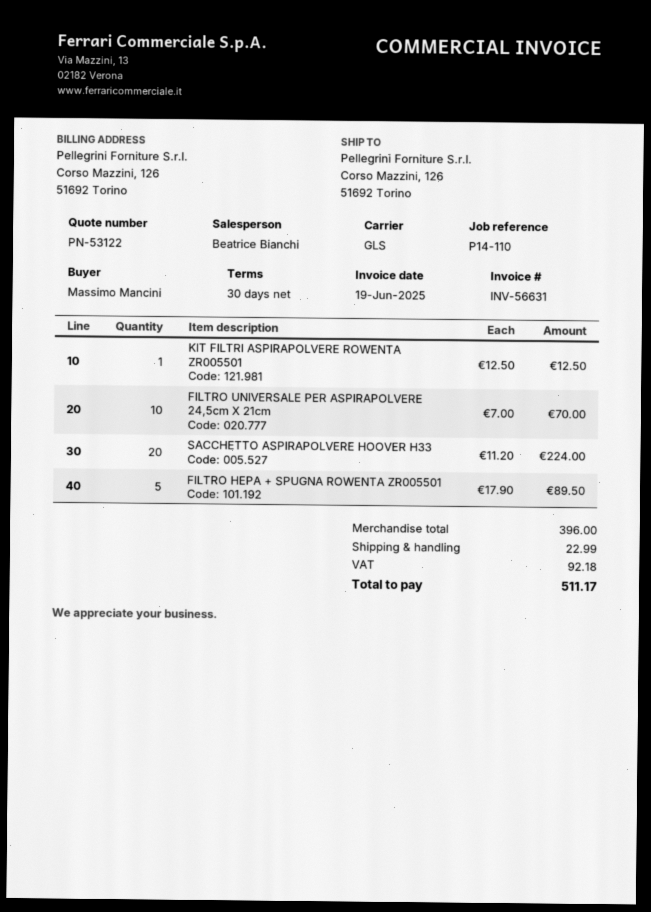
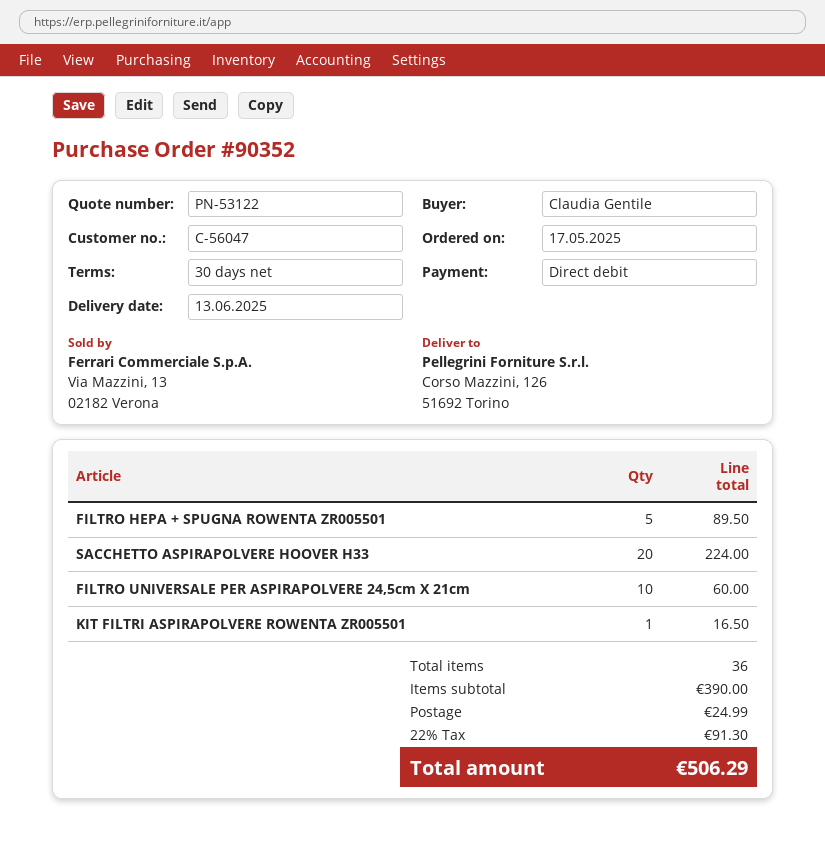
ordered by: Massimo Mancini -> Claudia Gentile
KIT FILTRI ASPIRAPOLVERE ROWENTA ZR005501: 1 for 12.50 -> 1 for 16.50
FILTRO UNIVERSALE PER ASPIRAPOLVERE 24,5cm X 21cm: 10 for 70.00 -> 10 for 60.00
subtotal: 396.00 -> 390.00
shipping: 22.99 -> 24.99
tax: 92.18 -> 91.30
total: 511.17 -> 506.29

